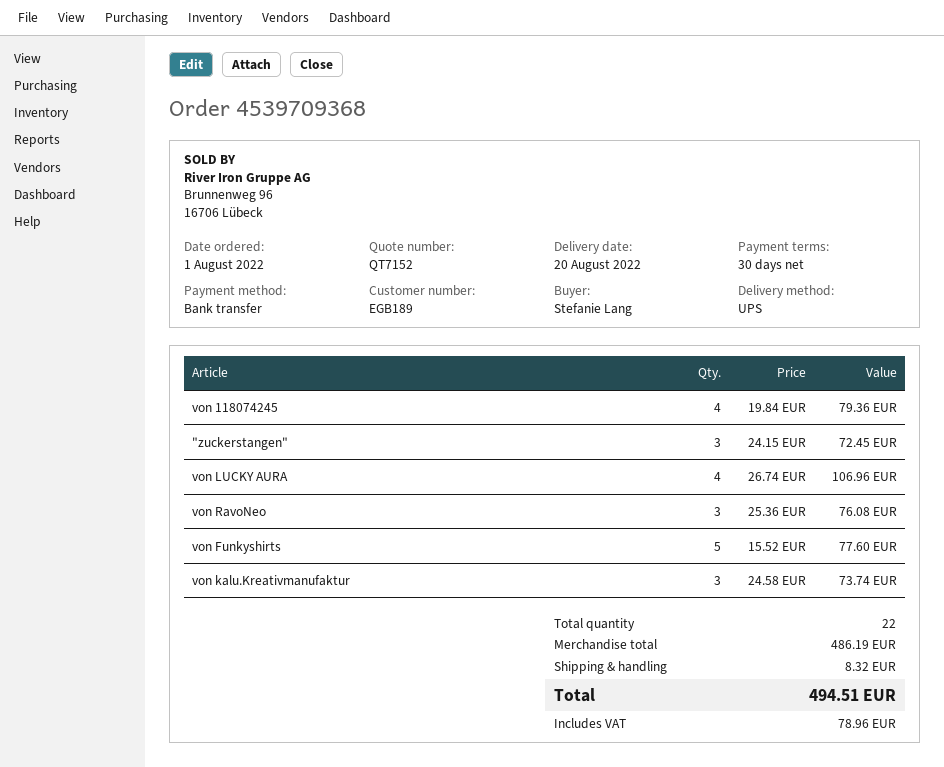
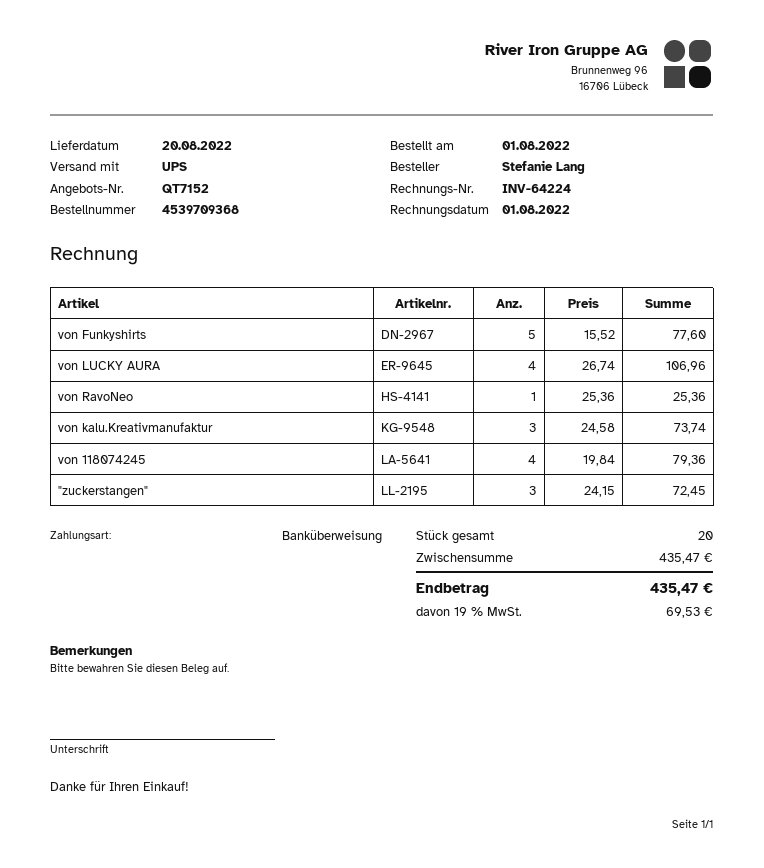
von RavoNeo: 3 x 25.36 = 76.08 -> 1 x 25.36 = 25.36
total quantity: 22 -> 20
subtotal: 486.19 -> 435.47
shipping: 8.32 -> none
tax: 78.96 -> 69.53
total: 494.51 -> 435.47

